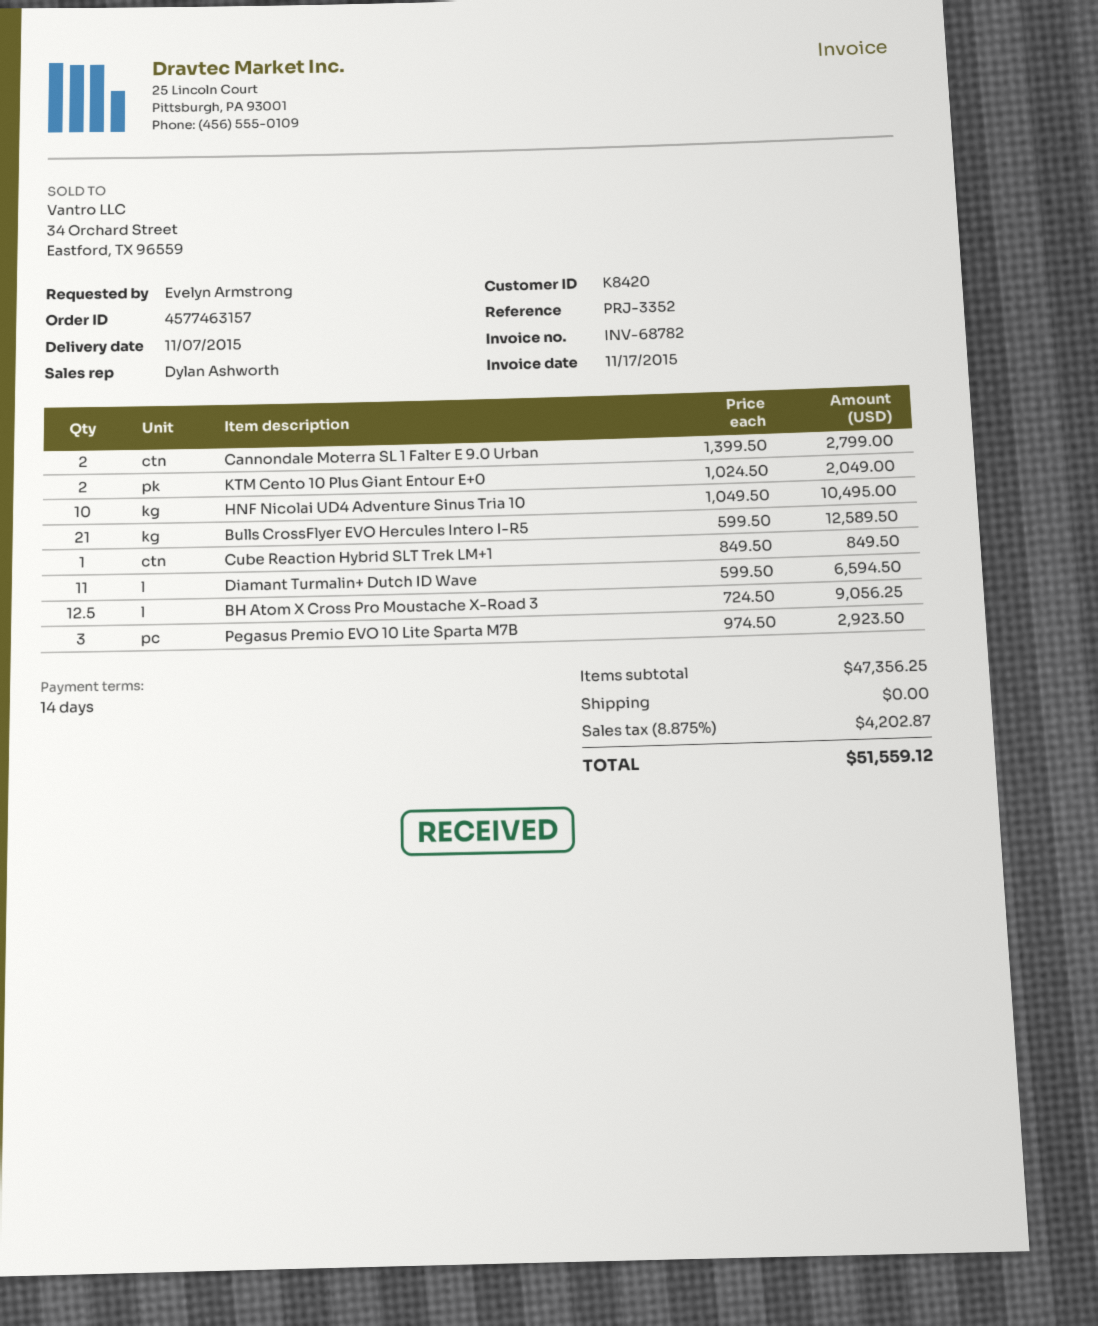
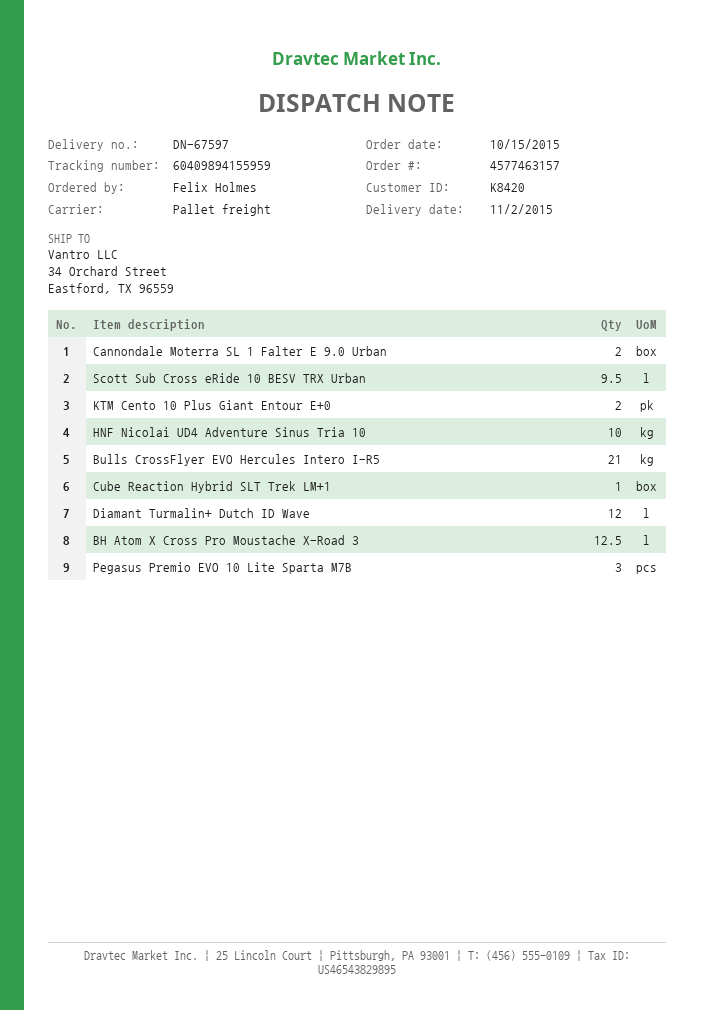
delivery date: 2015-11-07 -> 2015-11-02
ordered by: Evelyn Armstrong -> Felix Holmes
Diamant Turmalin+ Dutch ID Wave: 11 -> 12
Scott Sub Cross eRide 10 BESV TRX Urban: none -> 9.5

